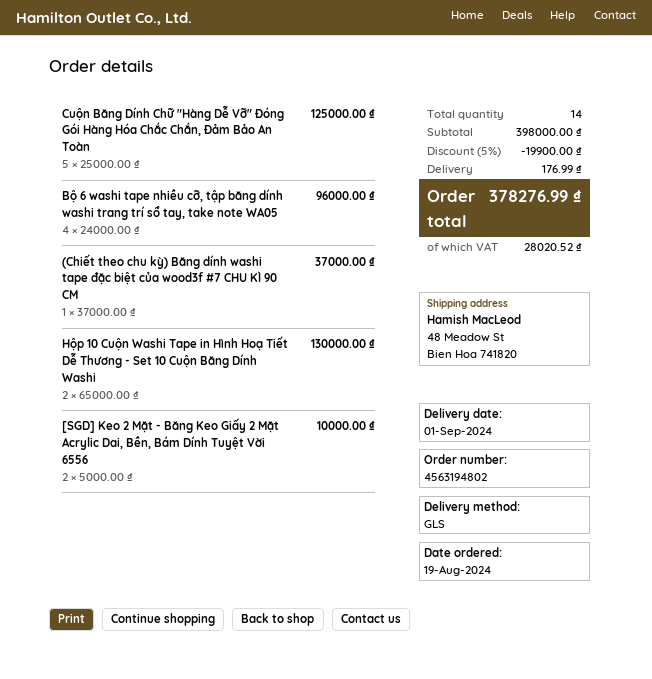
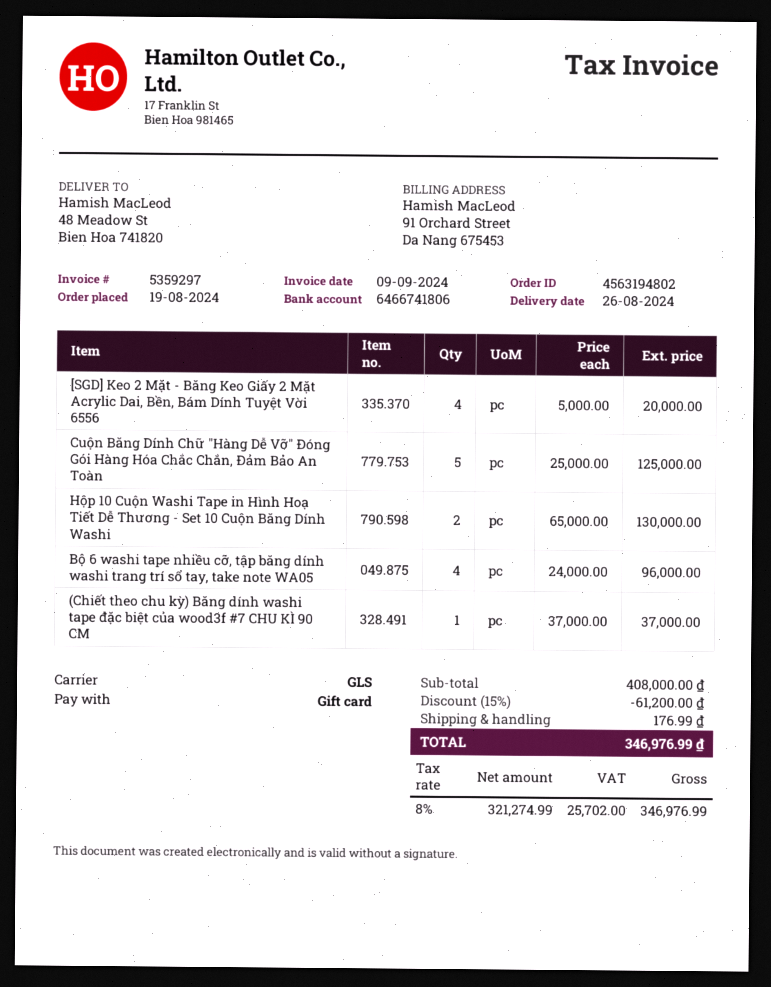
delivery date: 2024-09-01 -> 2024-08-26
[SGD] Keo 2 Mặt - Băng Keo Giấy 2 Mặt Acrylic Dai, Bền, Bám Dính Tuyệt Vời 6556: 2 x 5000.00 = 10000.00 -> 4 x 5000.00 = 20000.00
subtotal: 398000.00 -> 408000.00
discount: 5% = 19900.00 -> 15% = 61200.00
tax: 28020.52 -> 25702.00
total: 378276.99 -> 346976.99

